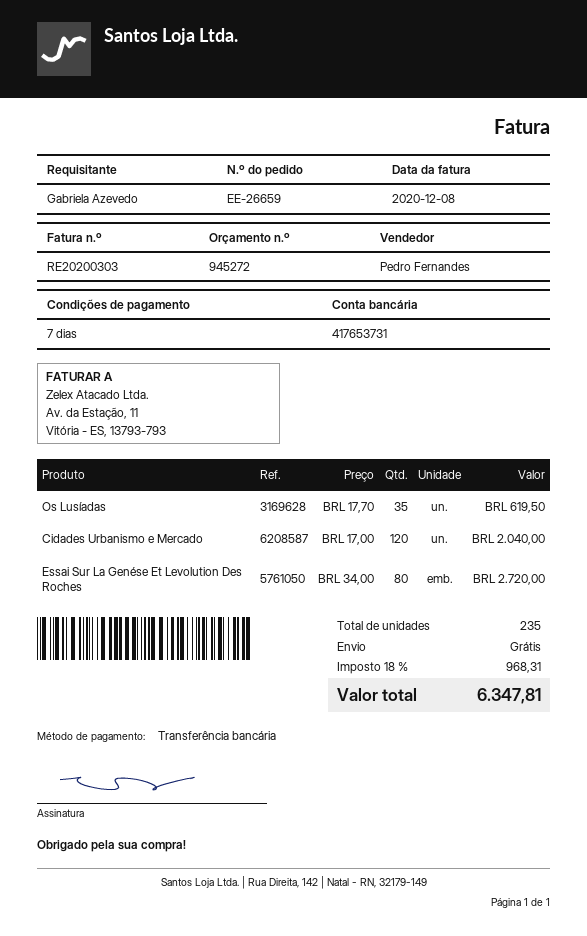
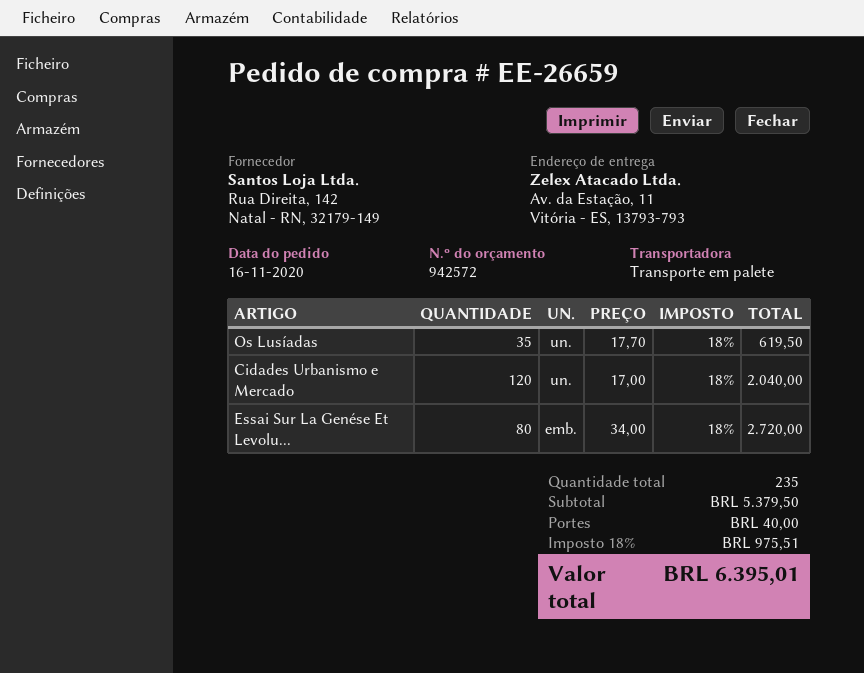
quote number: 945272 -> 942572
shipping: 0.00 -> 40.00
tax: 18% = 968.31 -> 18% = 975.51
total: 6347.81 -> 6395.01

